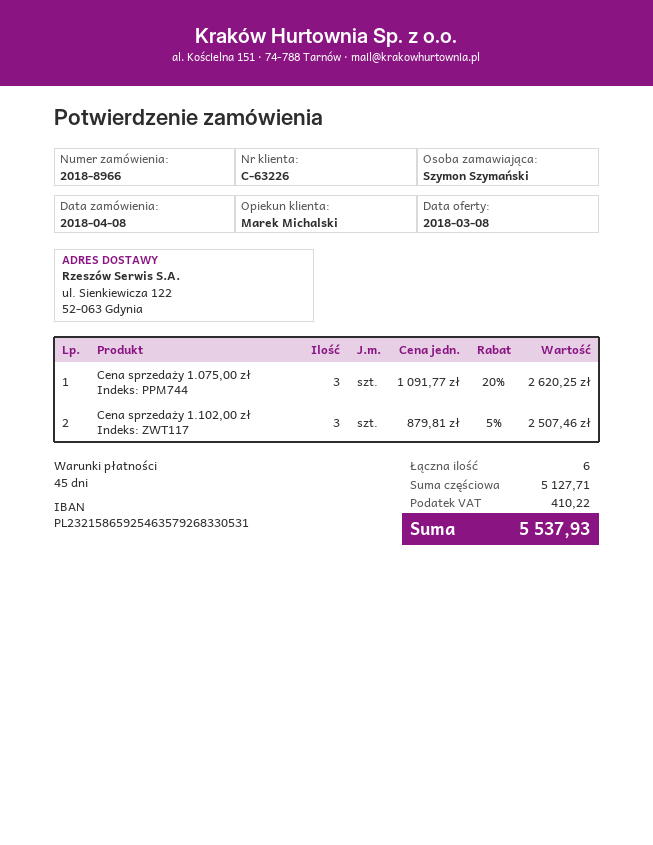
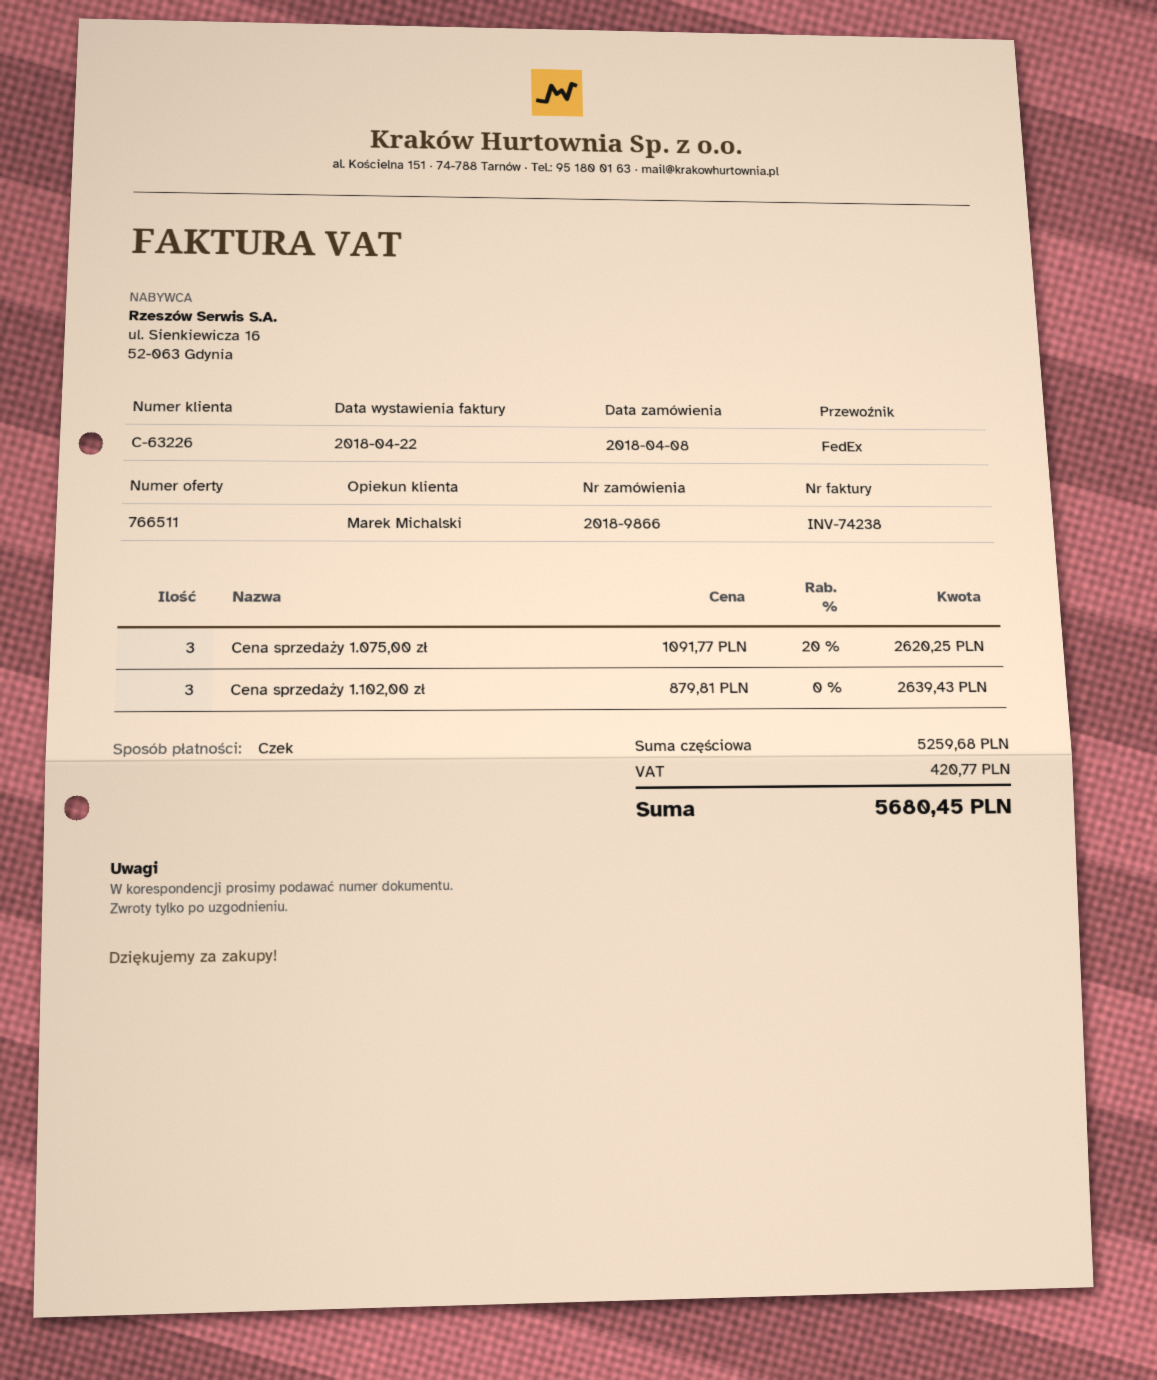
order number: 2018-8966 -> 2018-9866
Cena sprzedaży 1.102,00 zł: 3 x 879.81 - 5% = 2507.46 -> 3 x 879.81 = 2639.43
subtotal: 5127.71 -> 5259.68
tax: 410.22 -> 420.77
total: 5537.93 -> 5680.45

